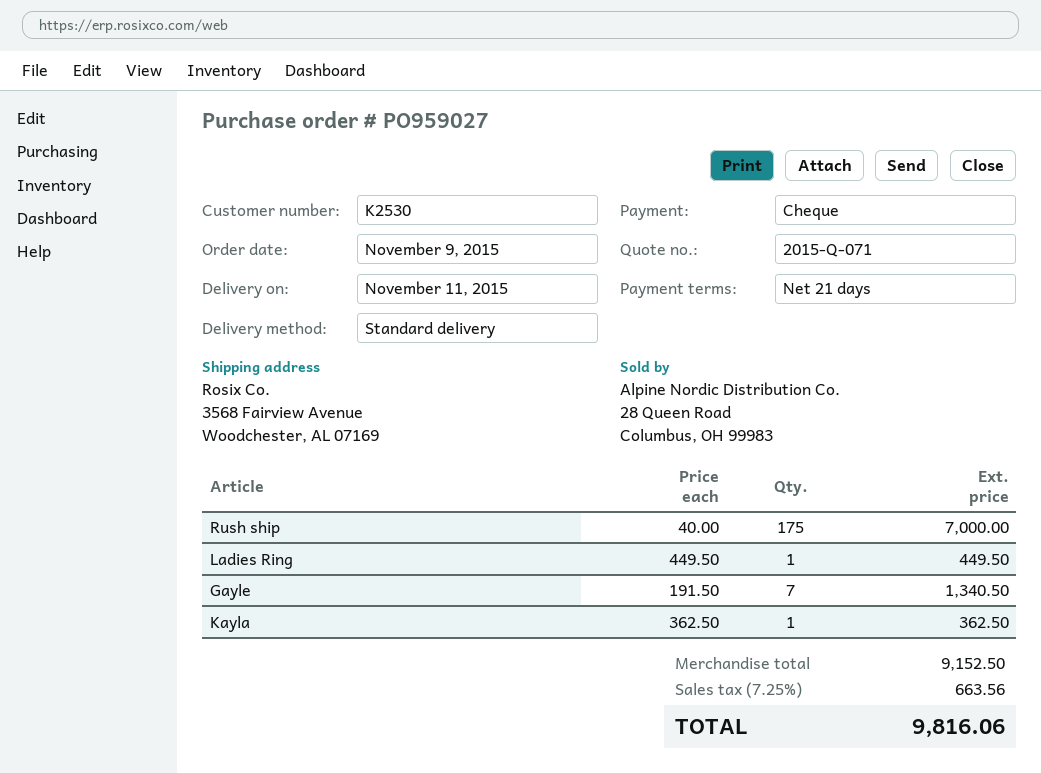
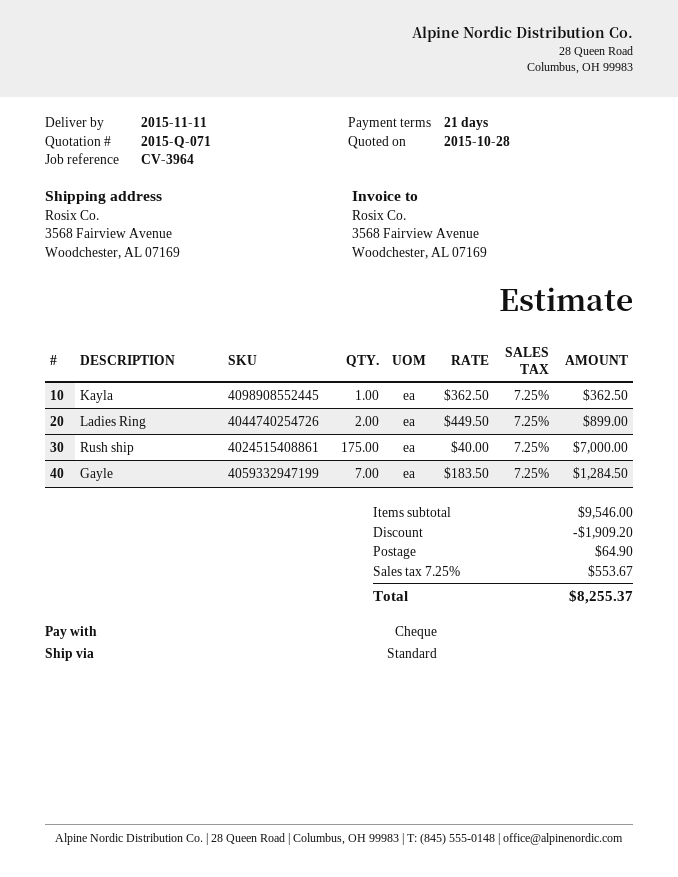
Ladies Ring: 1 x 449.50 = 449.50 -> 2 x 449.50 = 899.00
Gayle: 7 x 191.50 = 1340.50 -> 7 x 183.50 = 1284.50
subtotal: 9152.50 -> 9546.00
discount: none -> 1909.20
shipping: none -> 64.90
tax: 7.25% = 663.56 -> 7.25% = 553.67
total: 9816.06 -> 8255.37

